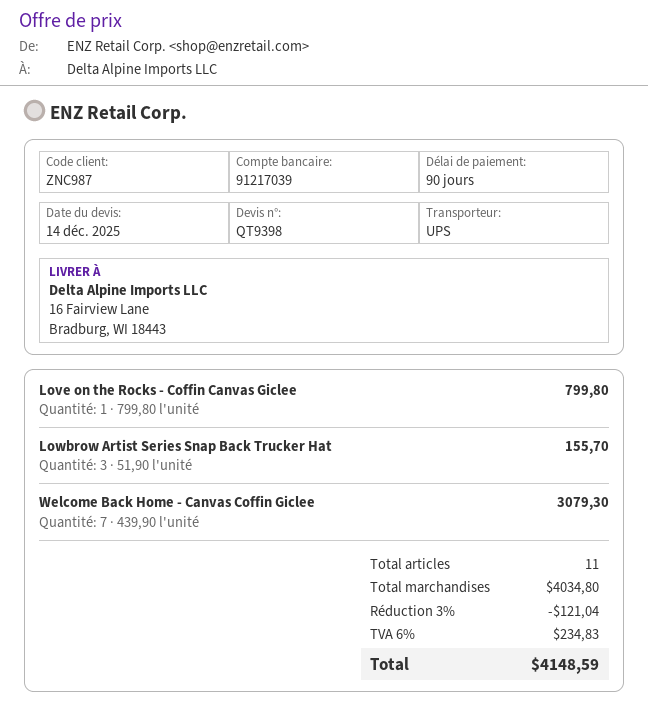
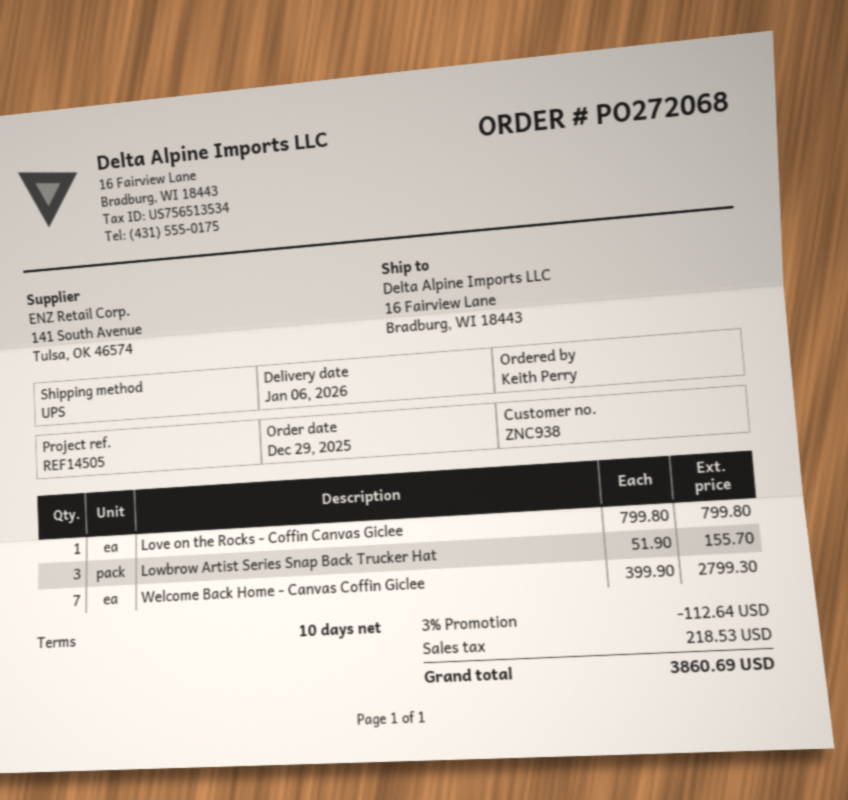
payment terms: 90 days -> 10 days
customer number: ZNC987 -> ZNC938
Welcome Back Home - Canvas Coffin Giclee: 7 x 439.90 = 3079.30 -> 7 x 399.90 = 2799.30
discount: 3% = 121.04 -> 3% = 112.64
tax: 234.83 -> 218.53
total: 4148.59 -> 3860.69

